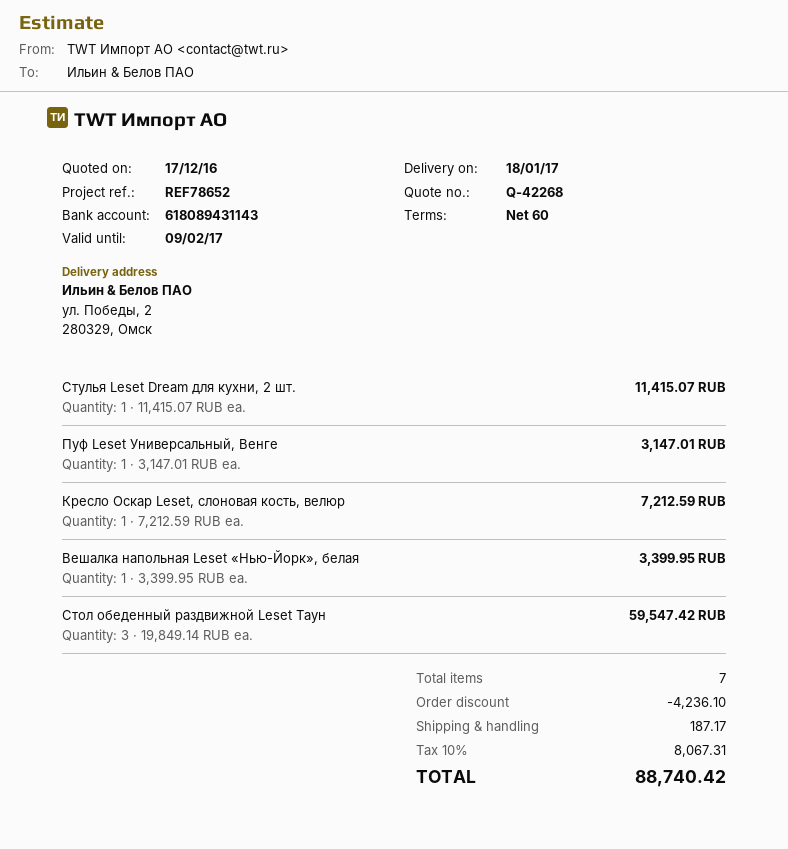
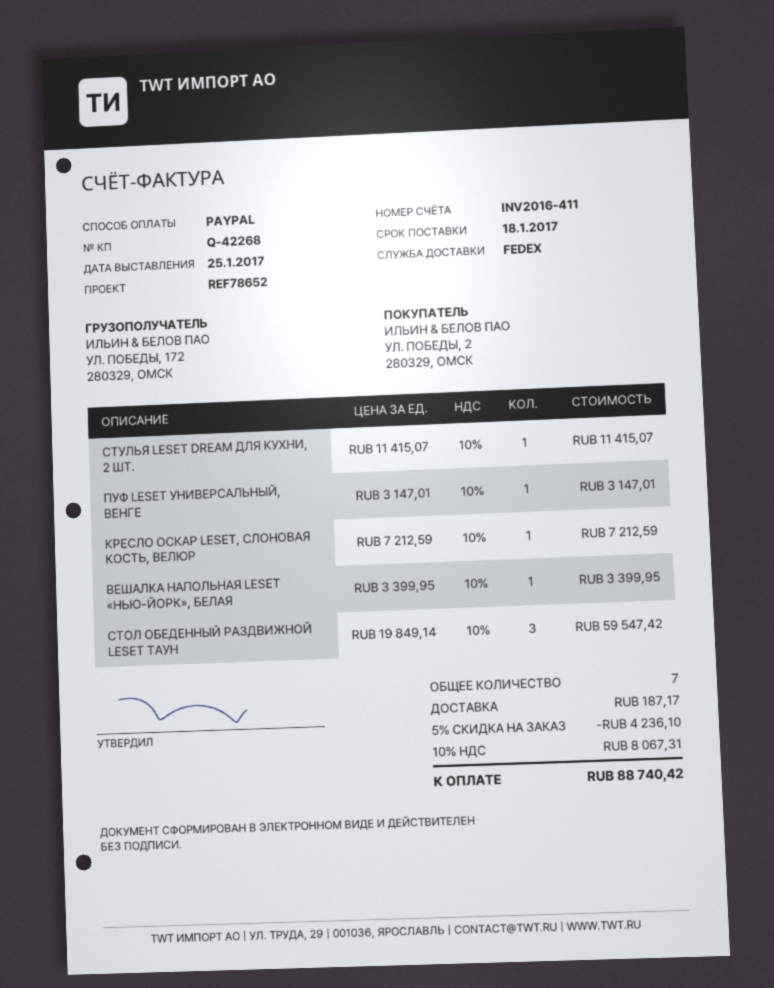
ship to: ул. Победы, 2, 280329, Омск -> УЛ. ПОБЕДЫ, 172, 280329, ОМСК

